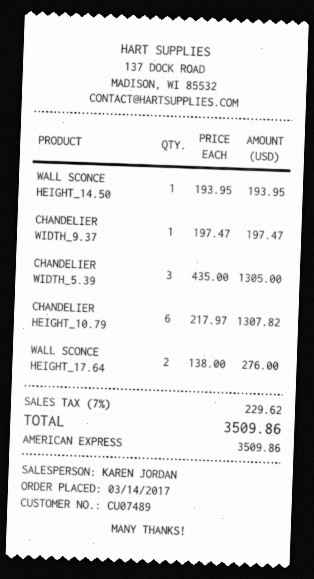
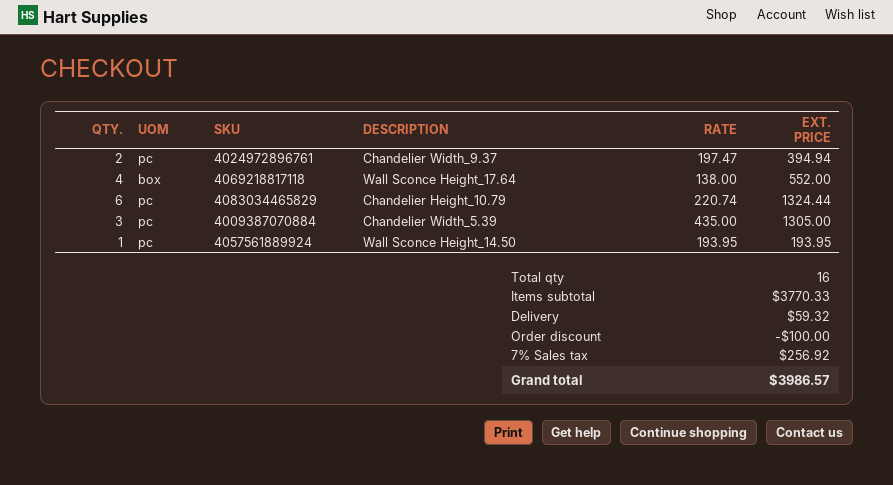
CHANDELIER WIDTH_9.37: 1 x 197.47 = 197.47 -> 2 x 197.47 = 394.94
CHANDELIER HEIGHT_10.79: 6 x 217.97 = 1307.82 -> 6 x 220.74 = 1324.44
WALL SCONCE HEIGHT_17.64: 2 x 138.00 = 276.00 -> 4 x 138.00 = 552.00
discount: none -> 100.00
shipping: none -> 59.32
tax: 7% = 229.62 -> 7% = 256.92
total: 3509.86 -> 3986.57

